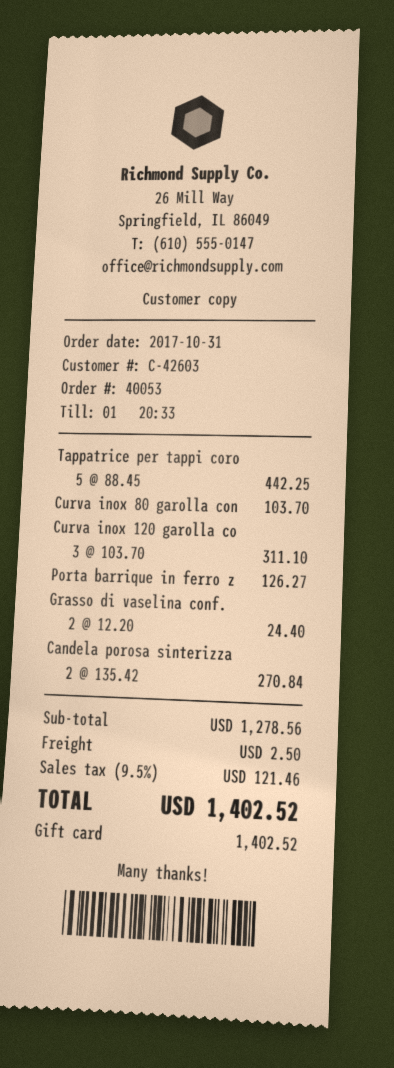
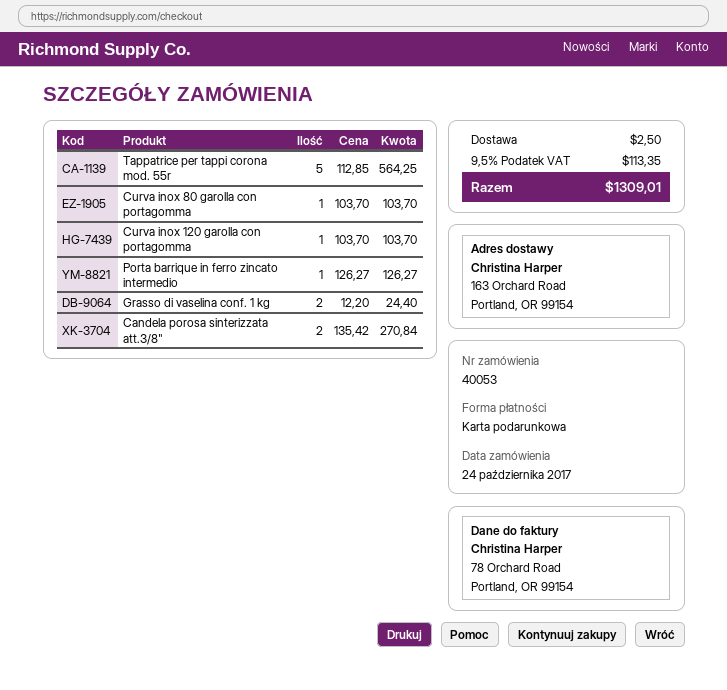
order date: 2017-10-31 -> 2017-10-24
Tappatrice per tappi coro: 5 x 88.45 = 442.25 -> 5 x 112.85 = 564.25
Curva inox 120 garolla co: 3 x 103.70 = 311.10 -> 1 x 103.70 = 103.70
tax: 9.5% = 121.46 -> 9.5% = 113.35
total: 1402.52 -> 1309.01

